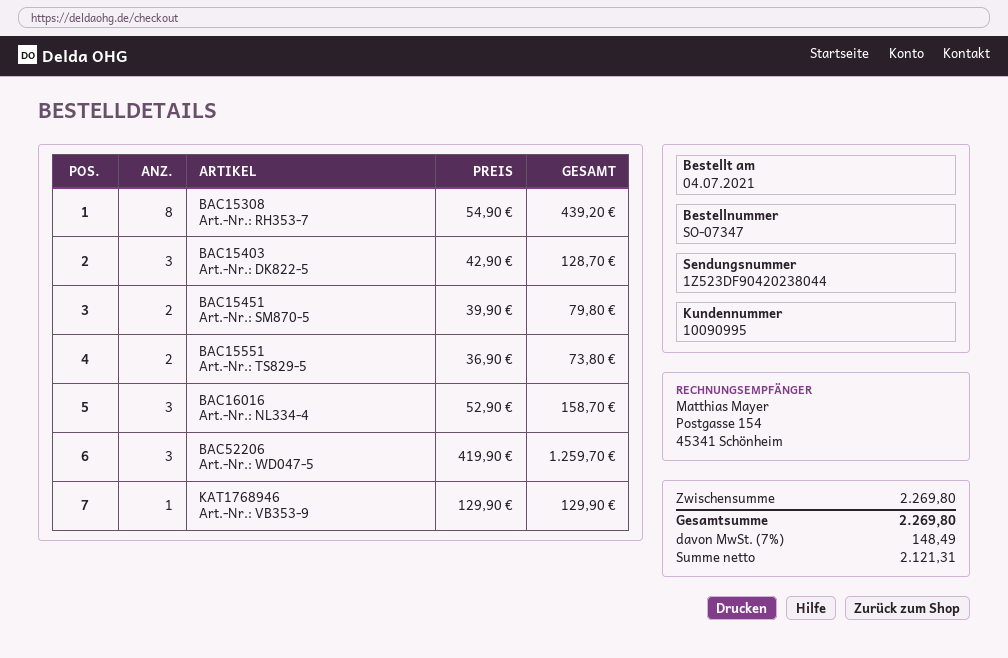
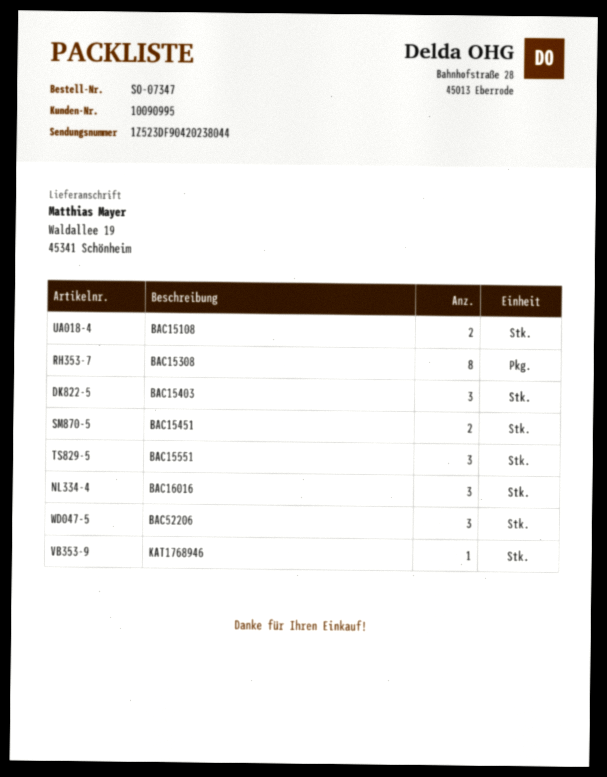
BAC15551: 2 -> 3
BAC15108: none -> 2

